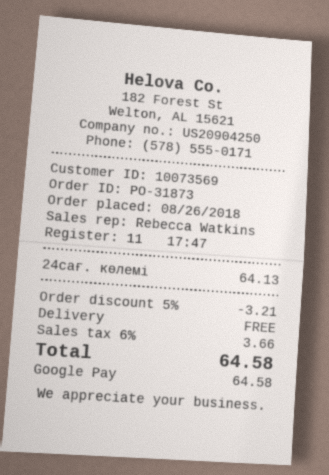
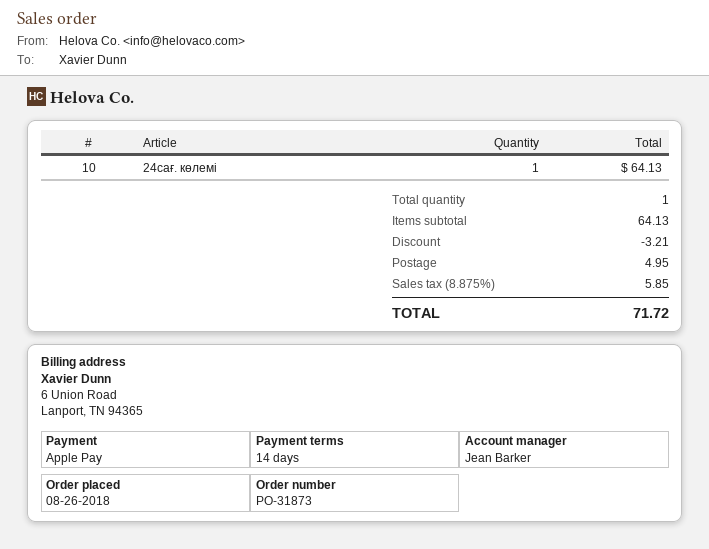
sales rep: Rebecca Watkins -> Jean Barker
payment method: Google Pay -> Apple Pay
shipping: 0.00 -> 4.95
tax: 6% = 3.66 -> 8.875% = 5.85
total: 64.58 -> 71.72

